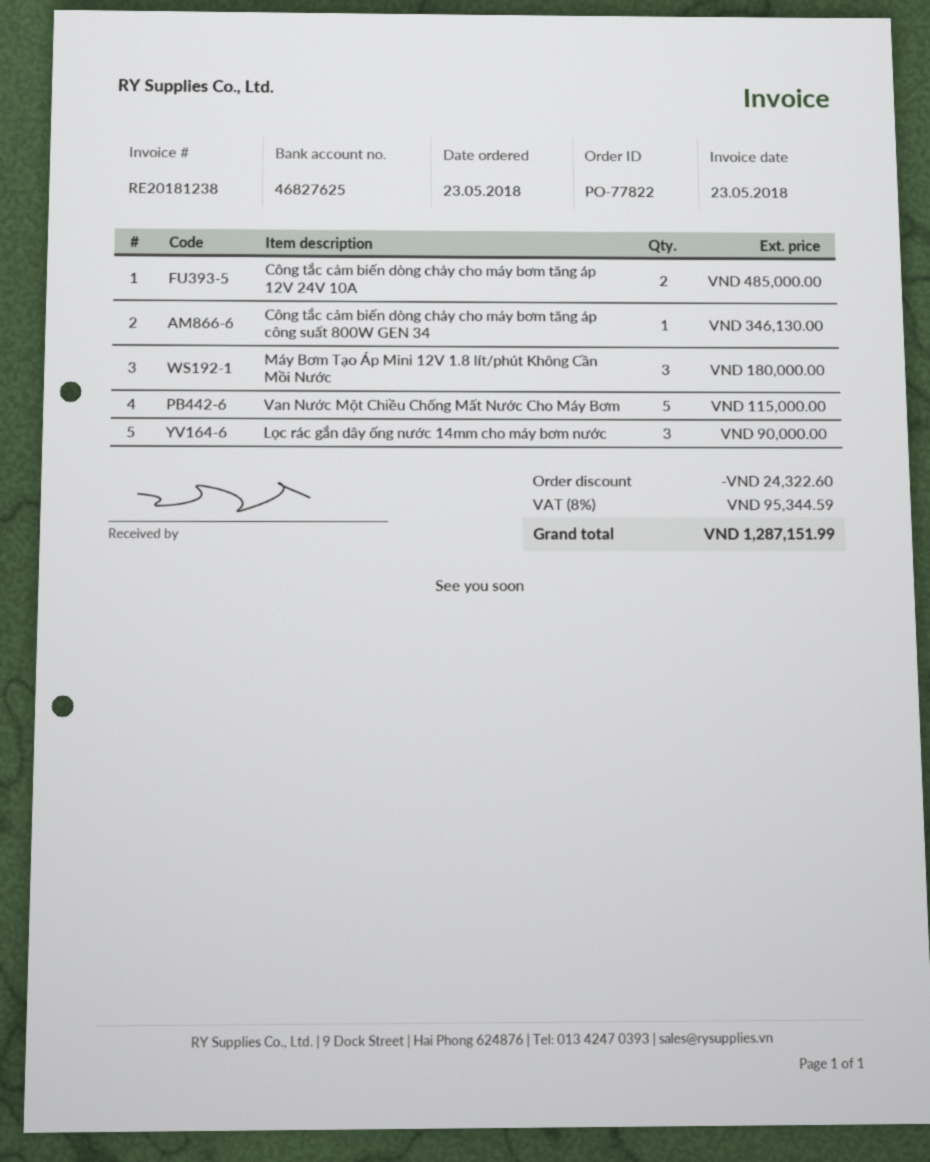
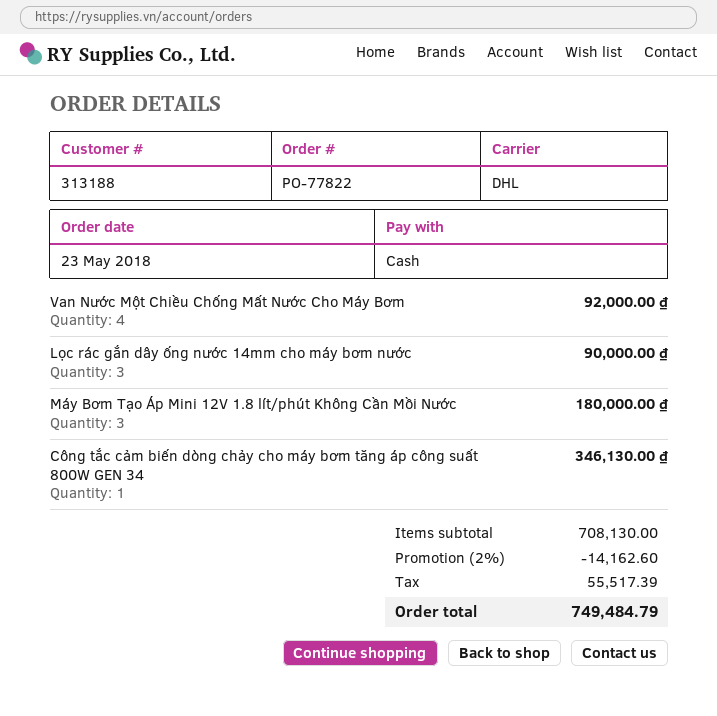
Công tắc cảm biến dòng chảy cho máy bơm tăng áp 12V 24V 10A: 2 for 485000.00 -> none
Van Nước Một Chiều Chống Mất Nước Cho Máy Bơm: 5 for 115000.00 -> 4 for 92000.00
discount: 24322.60 -> 14162.60
tax: 95344.59 -> 55517.39
total: 1287151.99 -> 749484.79

